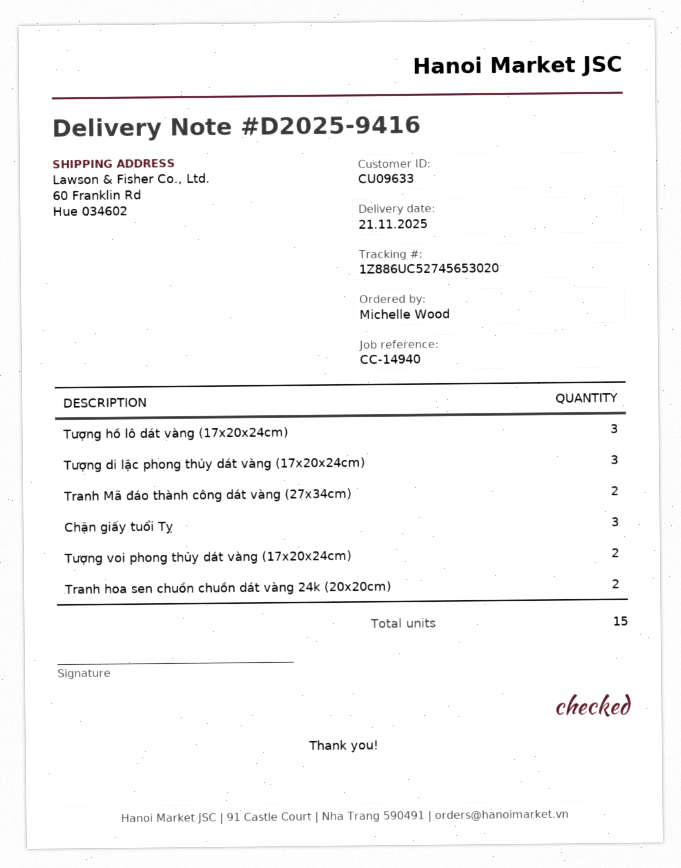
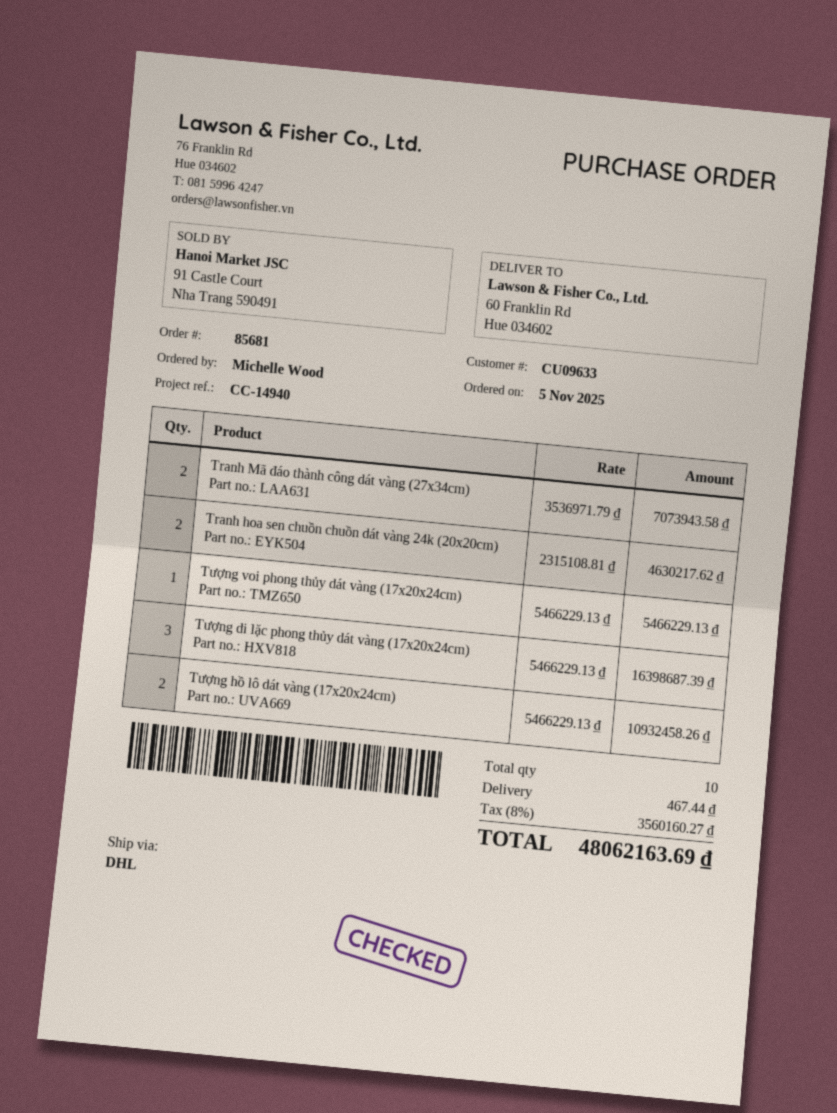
Tượng hồ lô dát vàng (17x20x24cm): 3 -> 2
Chặn giấy tuổi Tỵ: 3 -> none
Tượng voi phong thủy dát vàng (17x20x24cm): 2 -> 1
total quantity: 15 -> 10

